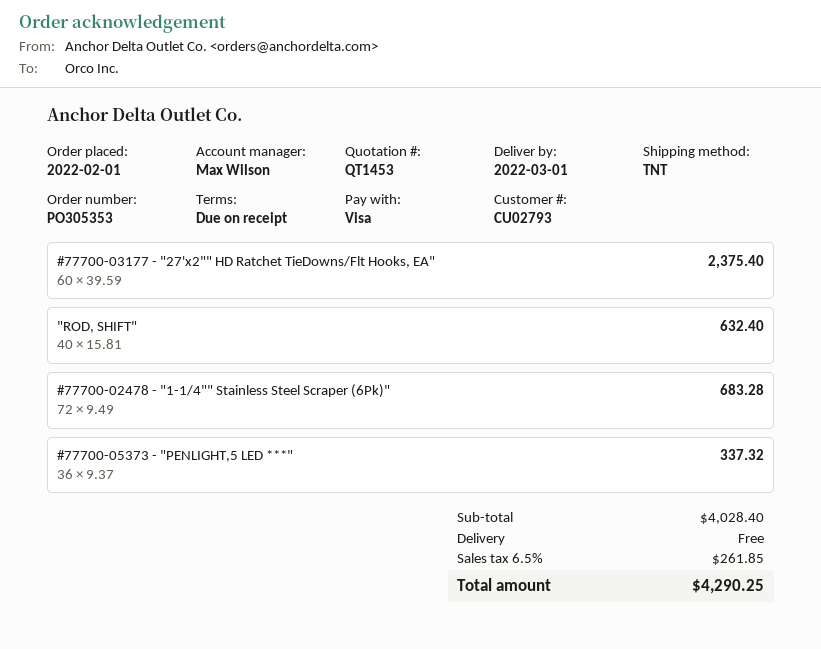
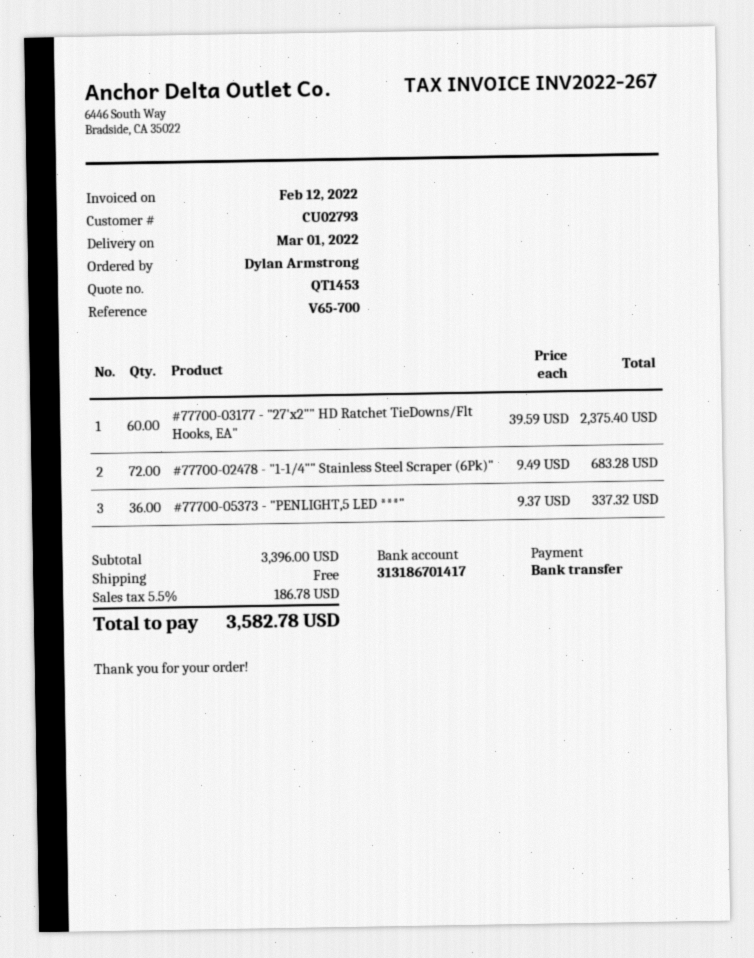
payment method: Visa -> bank transfer
"ROD, SHIFT": 40 x 15.81 = 632.40 -> none
subtotal: 4028.40 -> 3396.00
tax: 6.5% = 261.85 -> 5.5% = 186.78
total: 4290.25 -> 3582.78

